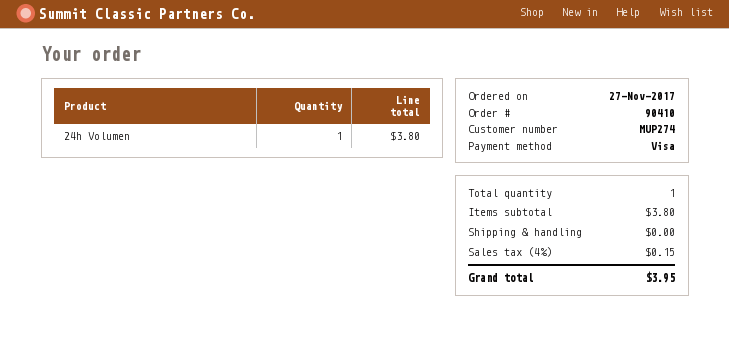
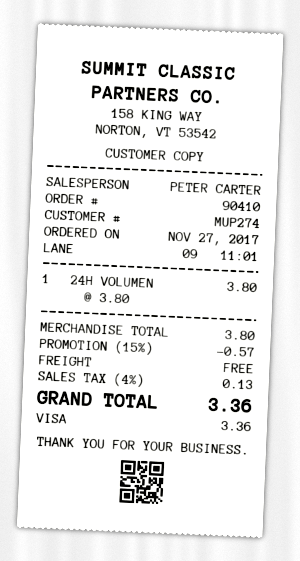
discount: none -> 15% = 0.57
tax: 4% = 0.15 -> 4% = 0.13
total: 3.95 -> 3.36

